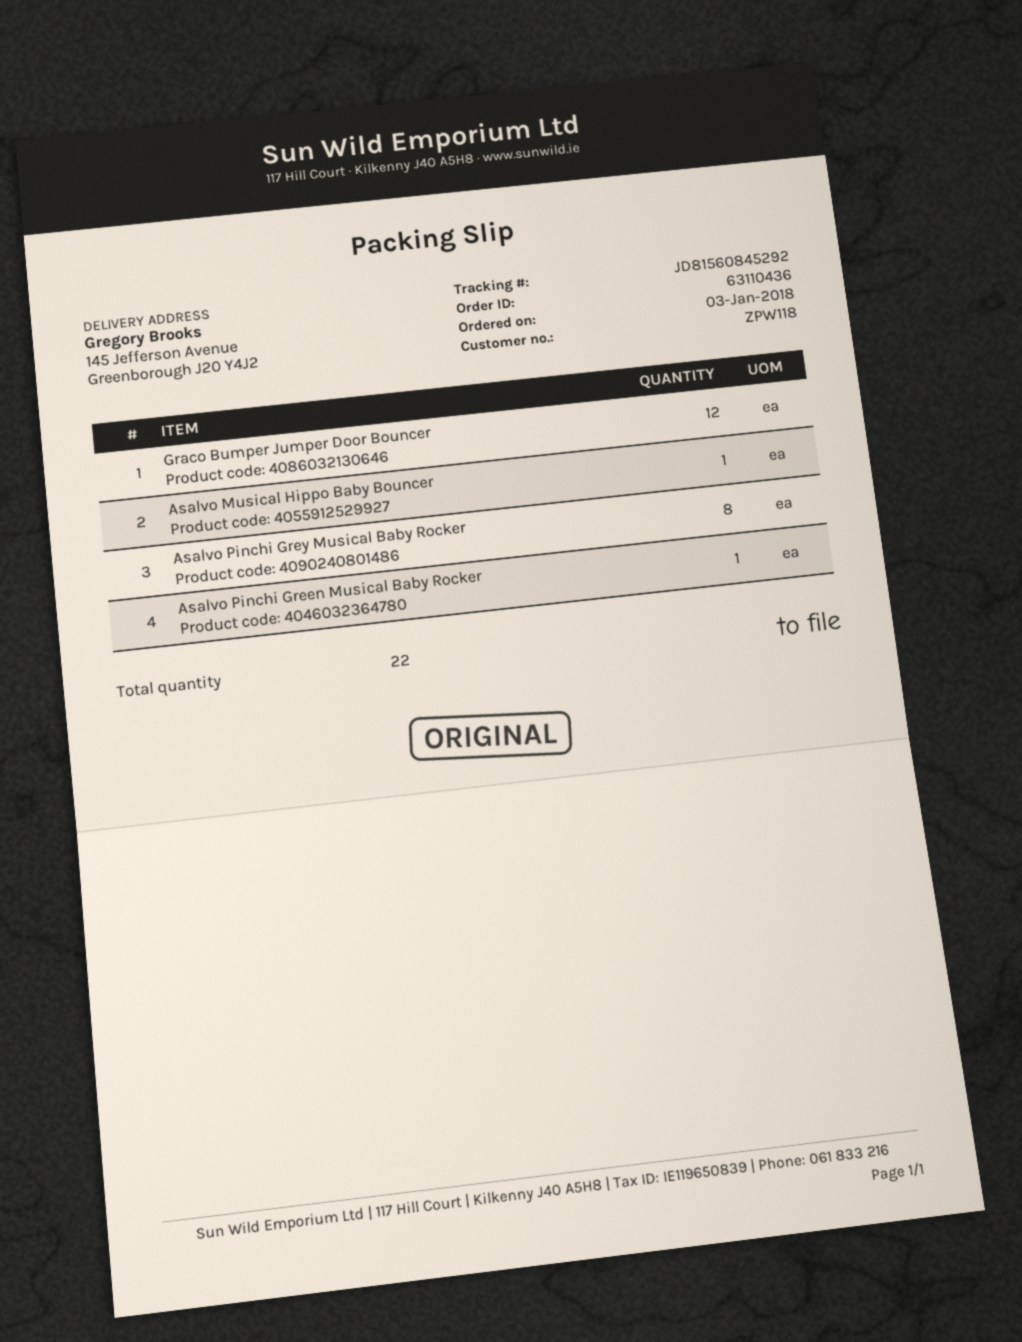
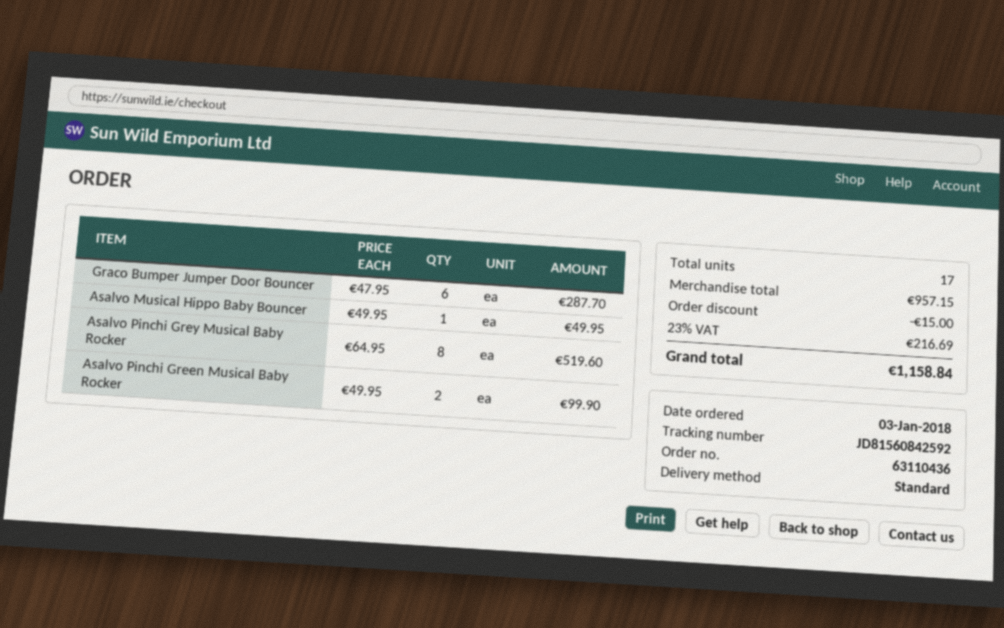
tracking number: JD81560845292 -> JD81560842592
Graco Bumper Jumper Door Bouncer: 12 -> 6
Asalvo Pinchi Green Musical Baby Rocker: 1 -> 2
total quantity: 22 -> 17

